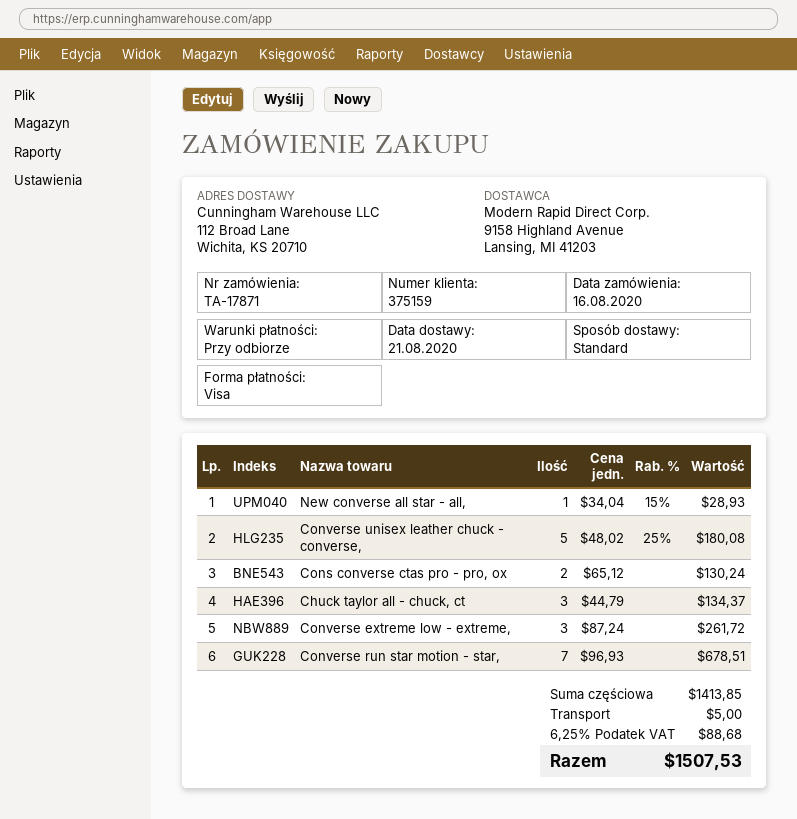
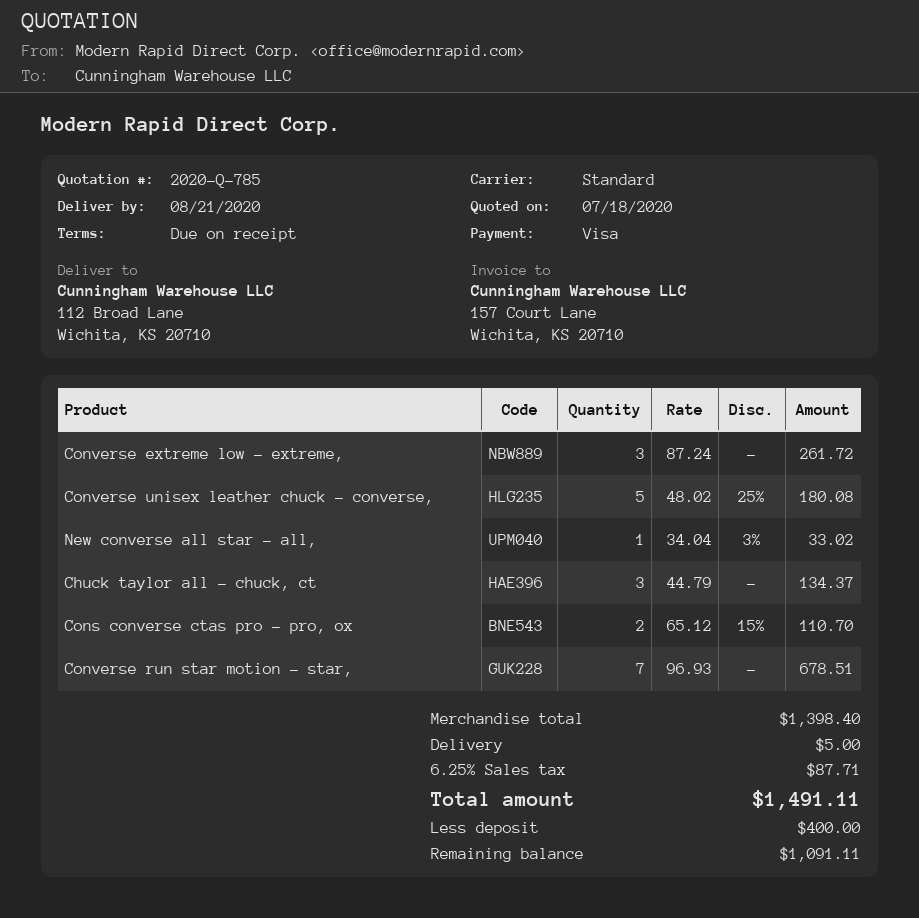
New converse all star - all,: 1 x 34.04 - 15% = 28.93 -> 1 x 34.04 - 3% = 33.02
Cons converse ctas pro - pro, ox: 2 x 65.12 = 130.24 -> 2 x 65.12 - 15% = 110.70
subtotal: 1413.85 -> 1398.40
tax: 6.25% = 88.68 -> 6.25% = 87.71
total: 1507.53 -> 1491.11

